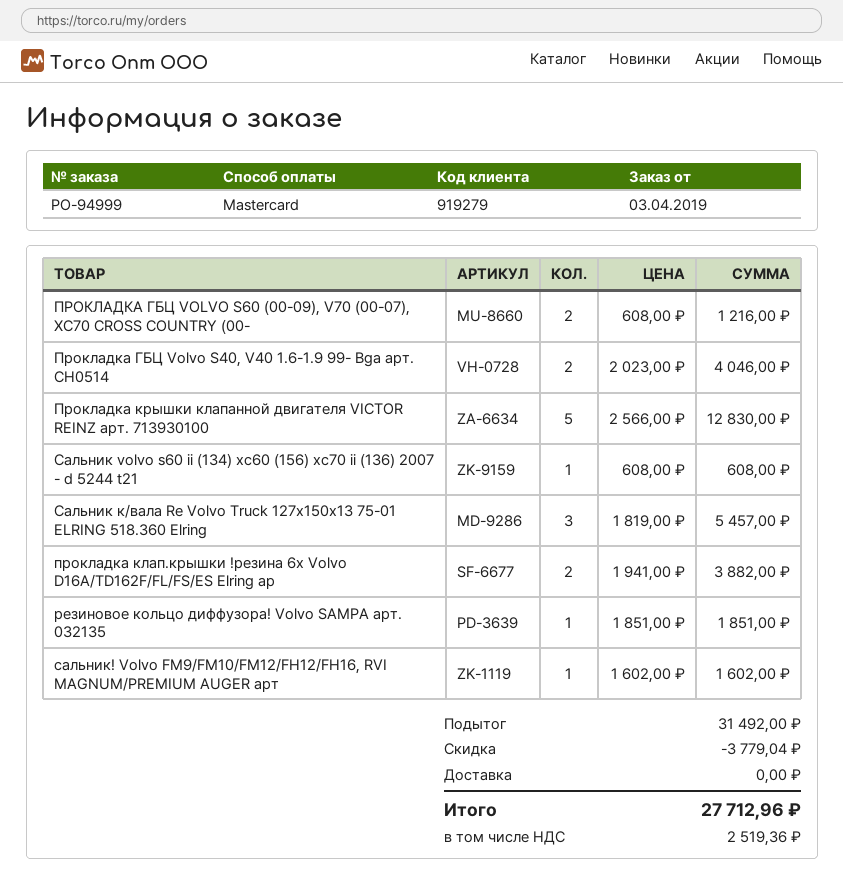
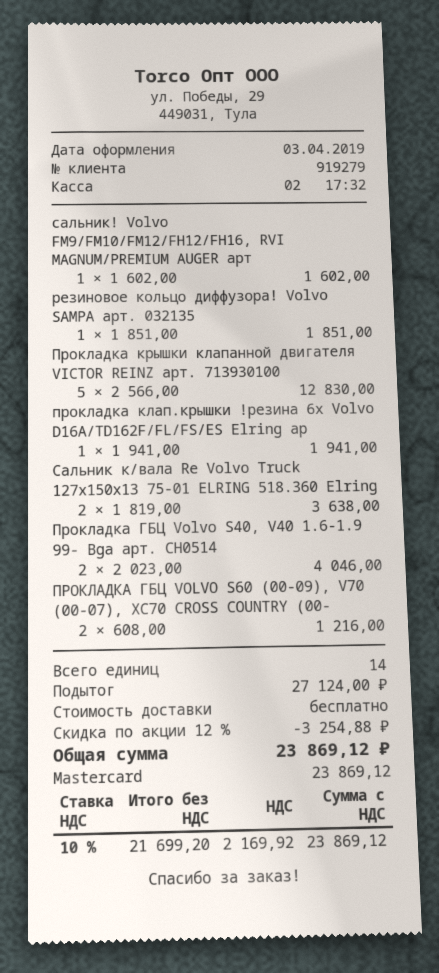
Сальник volvo s60 ii (134) xc60 (156) xc70 ii (136) 2007 - d 5244 t21: 1 x 608.00 = 608.00 -> none
Сальник к/вала Re Volvo Truck 127x150x13 75-01 ELRING 518.360 Elring: 3 x 1819.00 = 5457.00 -> 2 x 1819.00 = 3638.00
прокладка клап.крышки !резина 6x Volvo D16A/TD162F/FL/FS/ES Elring ар: 2 x 1941.00 = 3882.00 -> 1 x 1941.00 = 1941.00
subtotal: 31492.00 -> 27124.00
discount: 3779.04 -> 3254.88
tax: 2519.36 -> 2169.92
total: 27712.96 -> 23869.12

